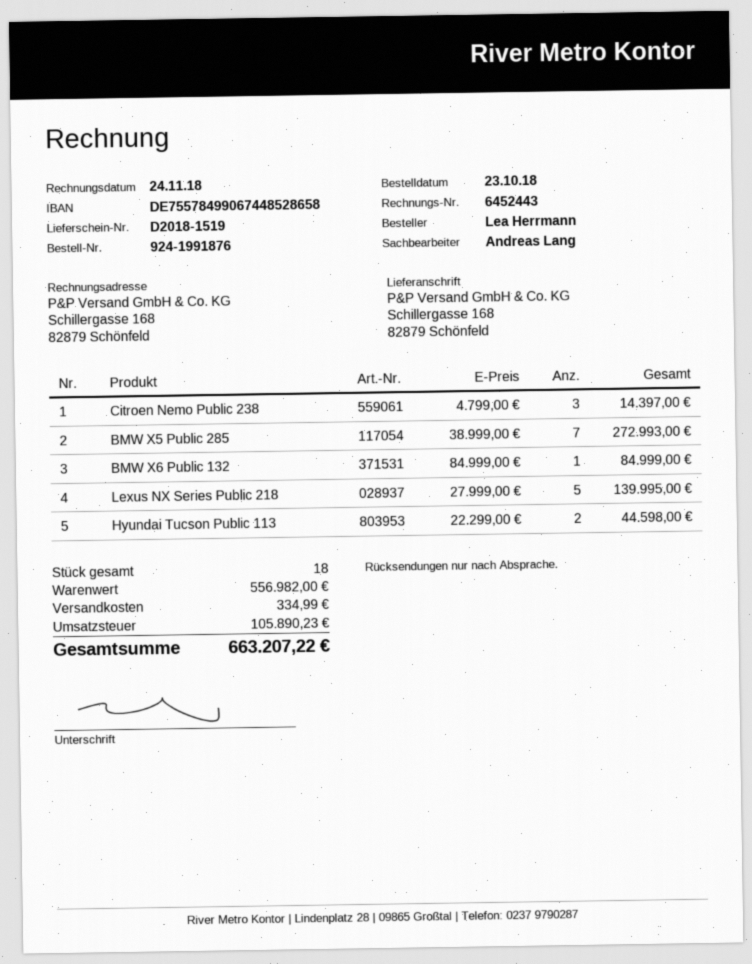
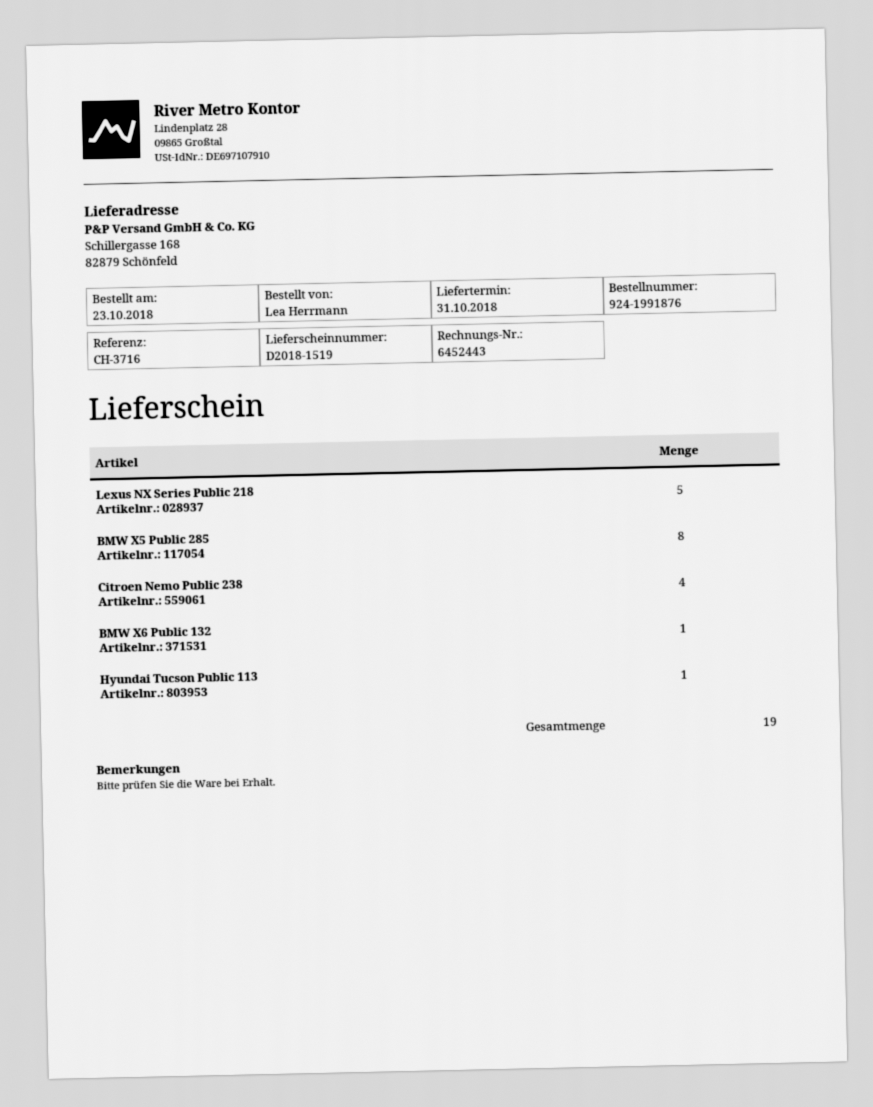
Citroen Nemo Public 238: 3 -> 4
BMW X5 Public 285: 7 -> 8
Hyundai Tucson Public 113: 2 -> 1
total quantity: 18 -> 19

